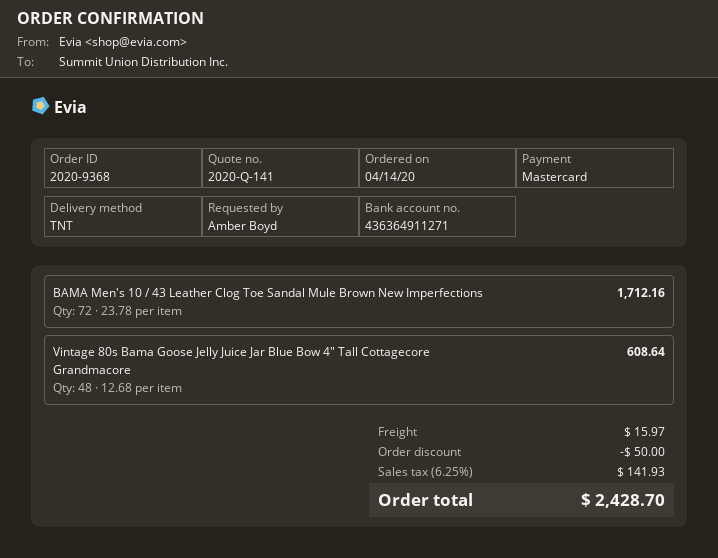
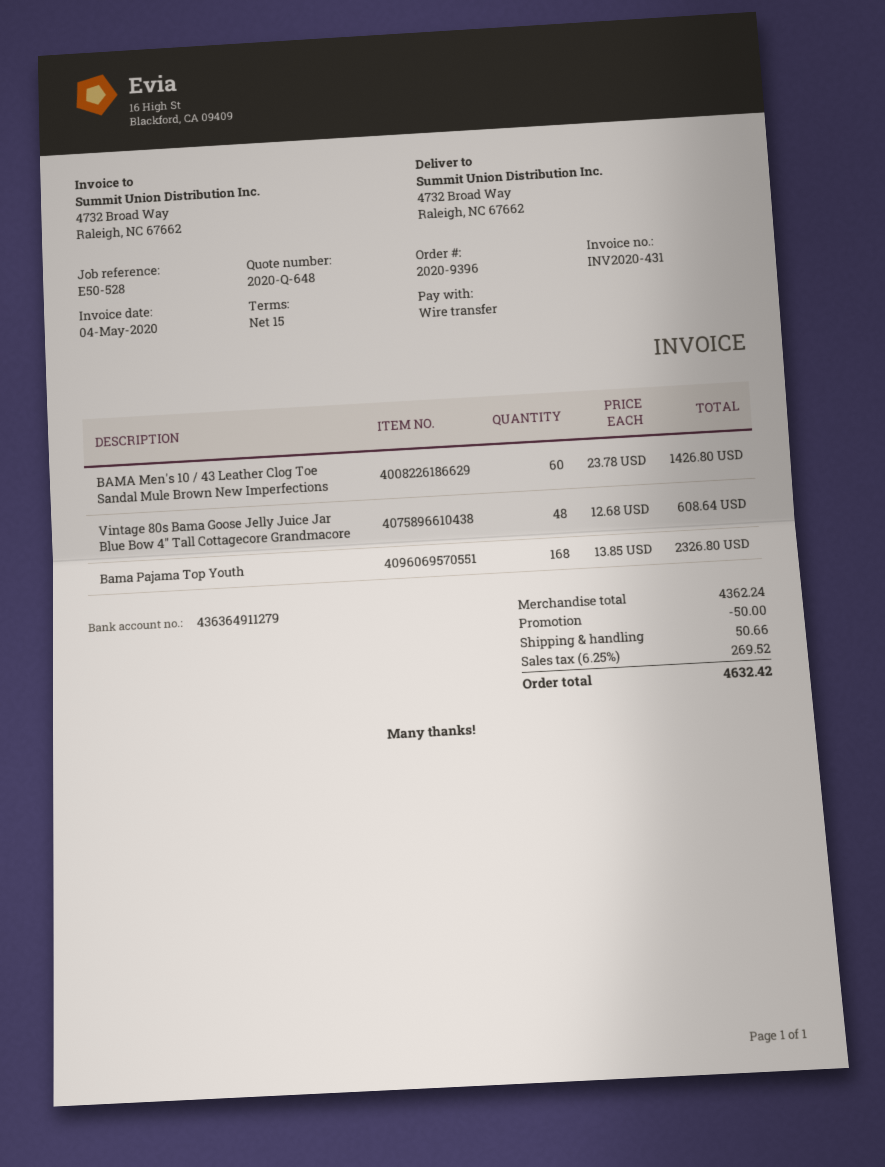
quote number: 2020-Q-141 -> 2020-Q-648
order number: 2020-9368 -> 2020-9396
payment method: Mastercard -> bank transfer
bank account: 436364911271 -> 436364911279
BAMA Men's 10 / 43 Leather Clog Toe Sandal Mule Brown New Imperfections: 72 x 23.78 = 1712.16 -> 60 x 23.78 = 1426.80
Bama Pajama Top Youth: none -> 168 x 13.85 = 2326.80
shipping: 15.97 -> 50.66
tax: 6.25% = 141.93 -> 6.25% = 269.52
total: 2428.70 -> 4632.42

